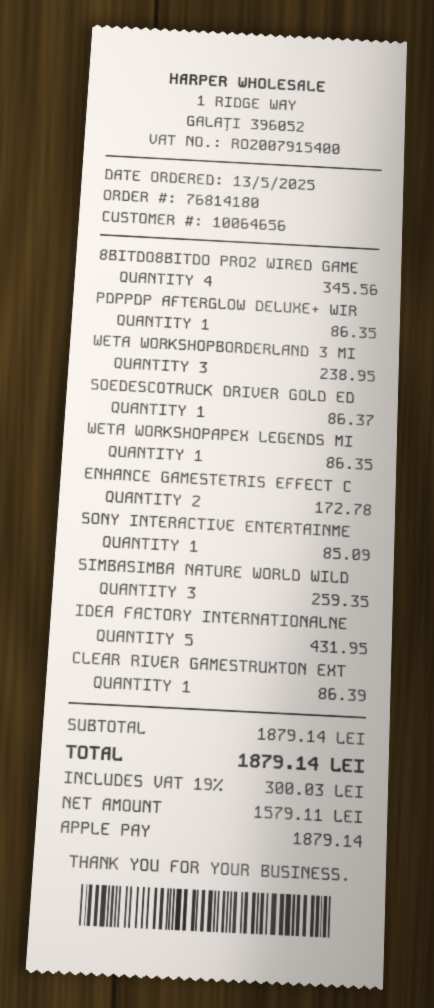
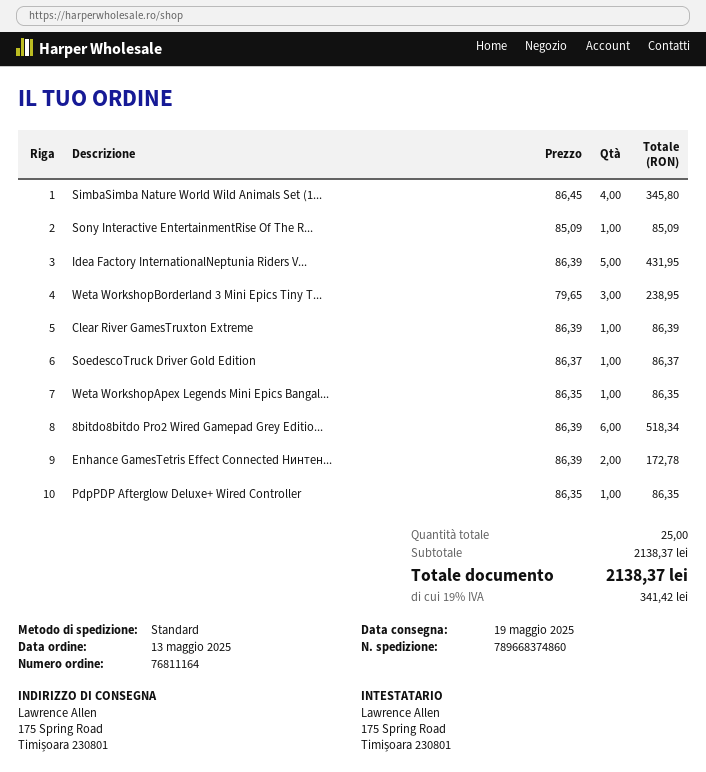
order number: 76814180 -> 76811164
8BITDO8BITDO PRO2 WIRED GAME: 4 for 345.56 -> 6 for 518.34
SIMBASIMBA NATURE WORLD WILD: 3 for 259.35 -> 4 for 345.80
subtotal: 1879.14 -> 2138.37
tax: 19% = 300.03 -> 19% = 341.42
total: 1879.14 -> 2138.37

